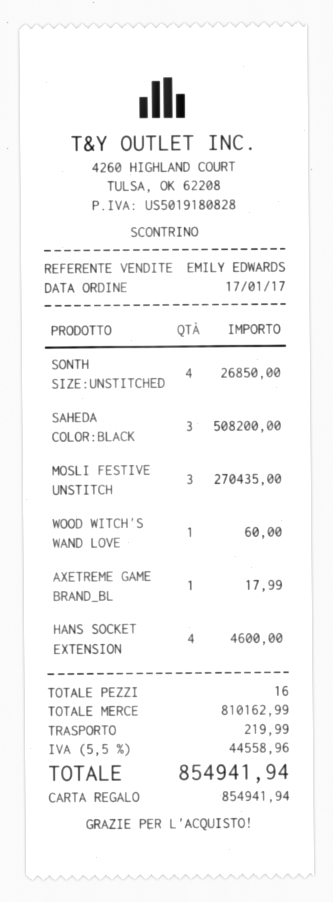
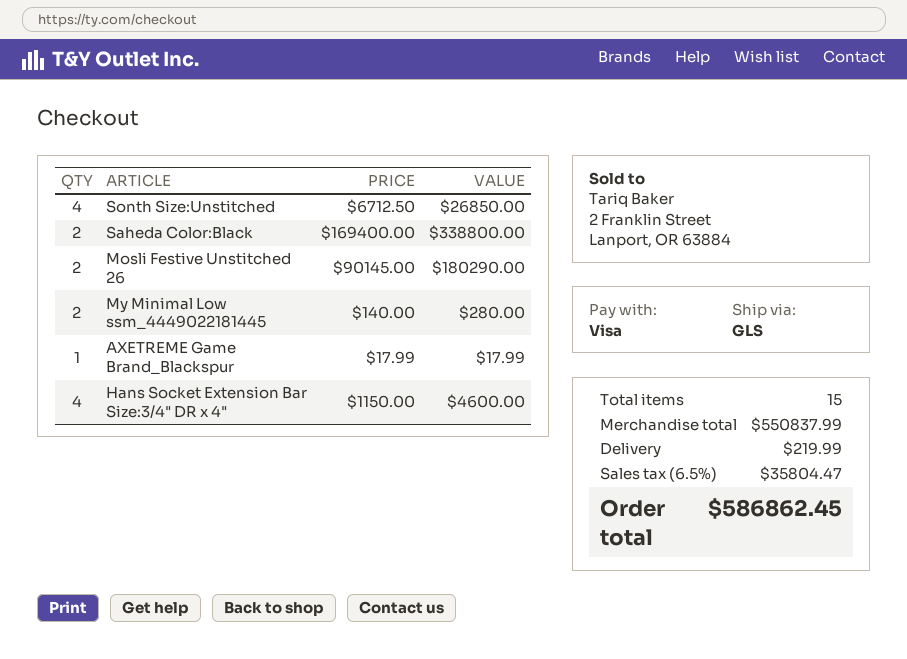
payment method: gift card -> Visa
SAHEDA COLOR:BLACK: 3 for 508200.00 -> 2 for 338800.00
MOSLI FESTIVE UNSTITCH: 3 for 270435.00 -> 2 for 180290.00
WOOD WITCH'S WAND LOVE: 1 for 60.00 -> none
My Minimal Low ssm_4449022181445: none -> 2 for 280.00
total quantity: 16 -> 15
subtotal: 810162.99 -> 550837.99
tax: 5.5% = 44558.96 -> 6.5% = 35804.47
total: 854941.94 -> 586862.45

